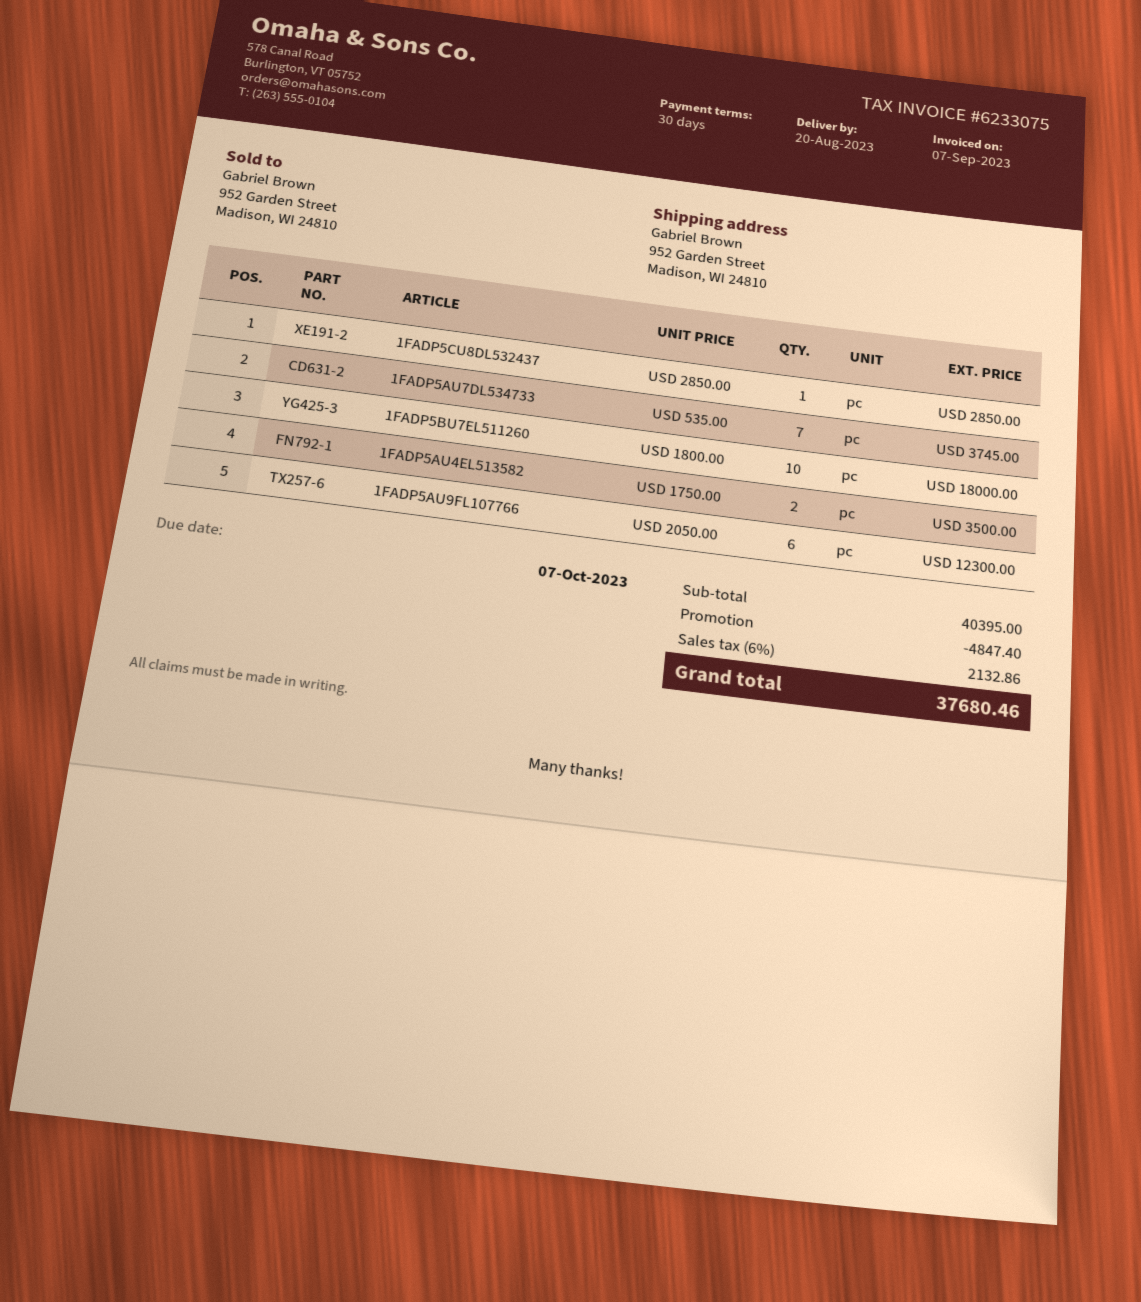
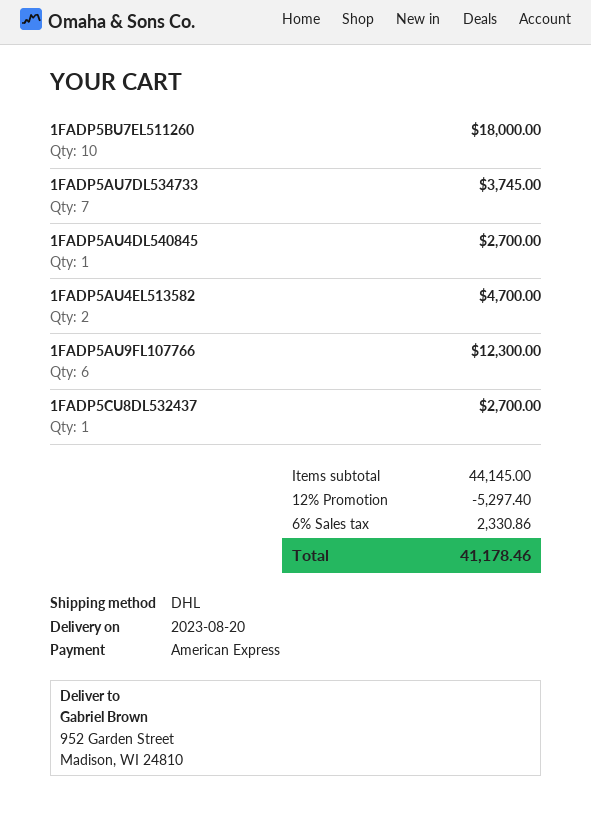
1FADP5CU8DL532437: 1 for 2850.00 -> 1 for 2700.00
1FADP5AU4EL513582: 2 for 3500.00 -> 2 for 4700.00
1FADP5AU4DL540845: none -> 1 for 2700.00
subtotal: 40395.00 -> 44145.00
discount: 4847.40 -> 5297.40
tax: 6% = 2132.86 -> 6% = 2330.86
total: 37680.46 -> 41178.46

